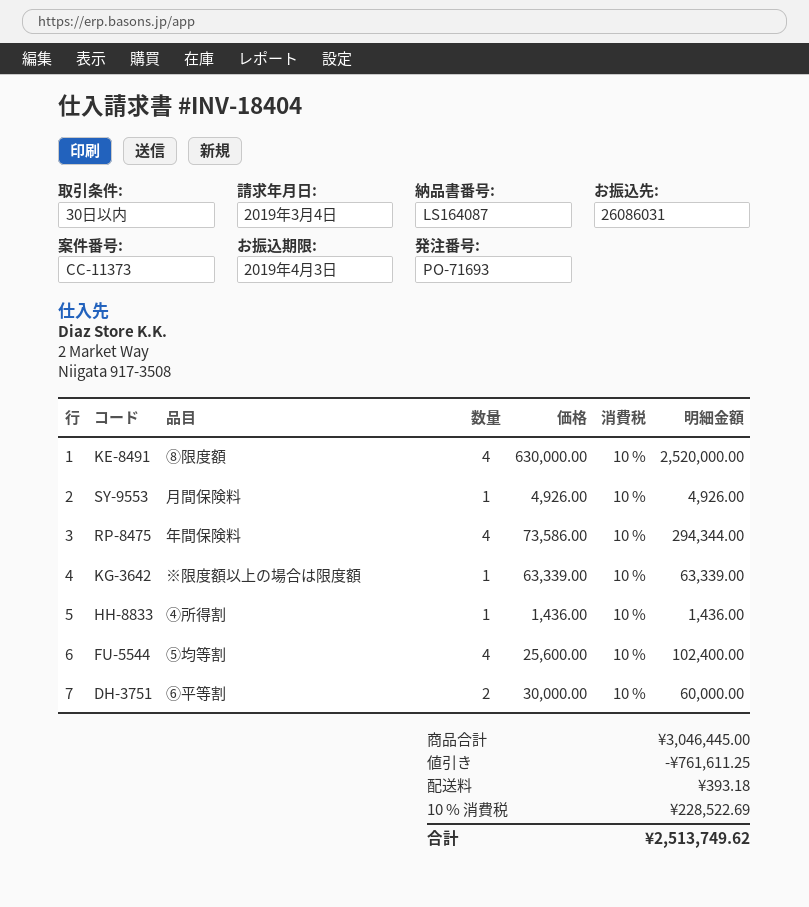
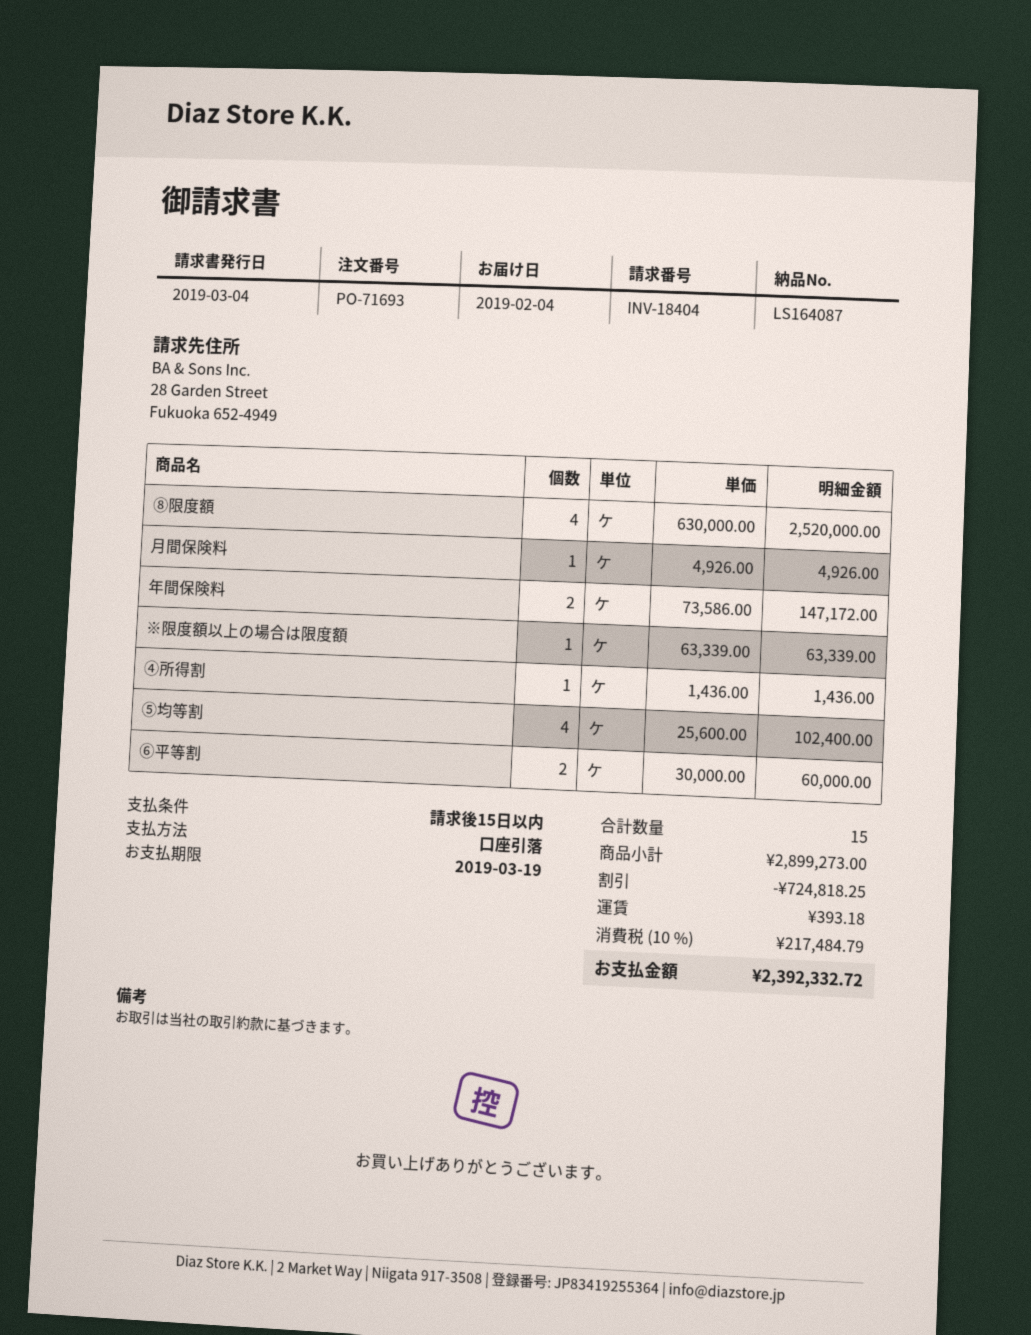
payment terms: 30 days -> 15 days
due date: 2019-04-03 -> 2019-03-19
年間保険料: 4 x 73586.00 = 294344.00 -> 2 x 73586.00 = 147172.00
subtotal: 3046445.00 -> 2899273.00
discount: 761611.25 -> 724818.25
tax: 10% = 228522.69 -> 10% = 217484.79
total: 2513749.62 -> 2392332.72

